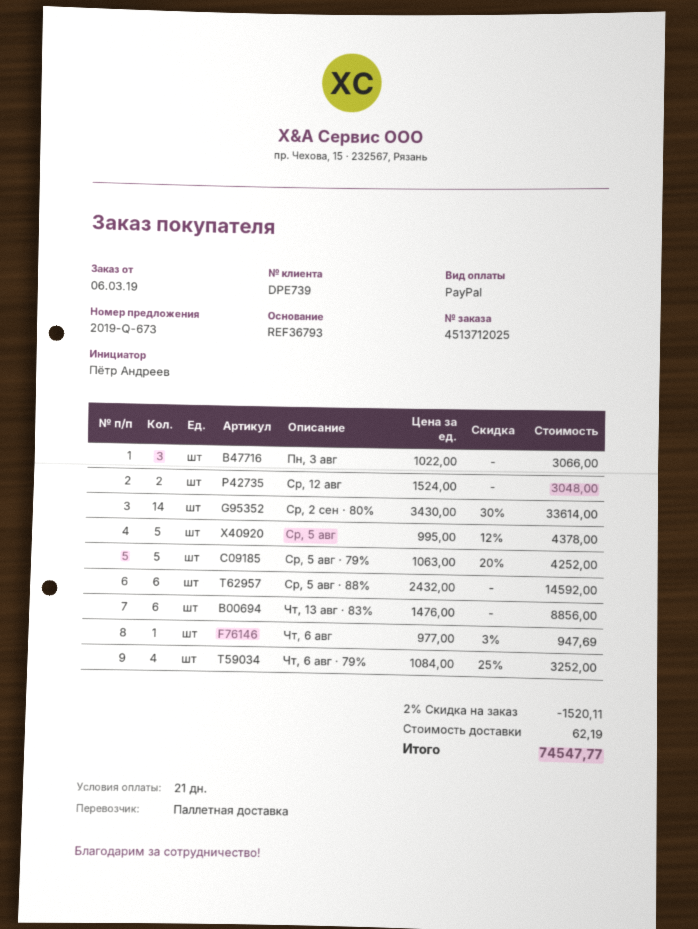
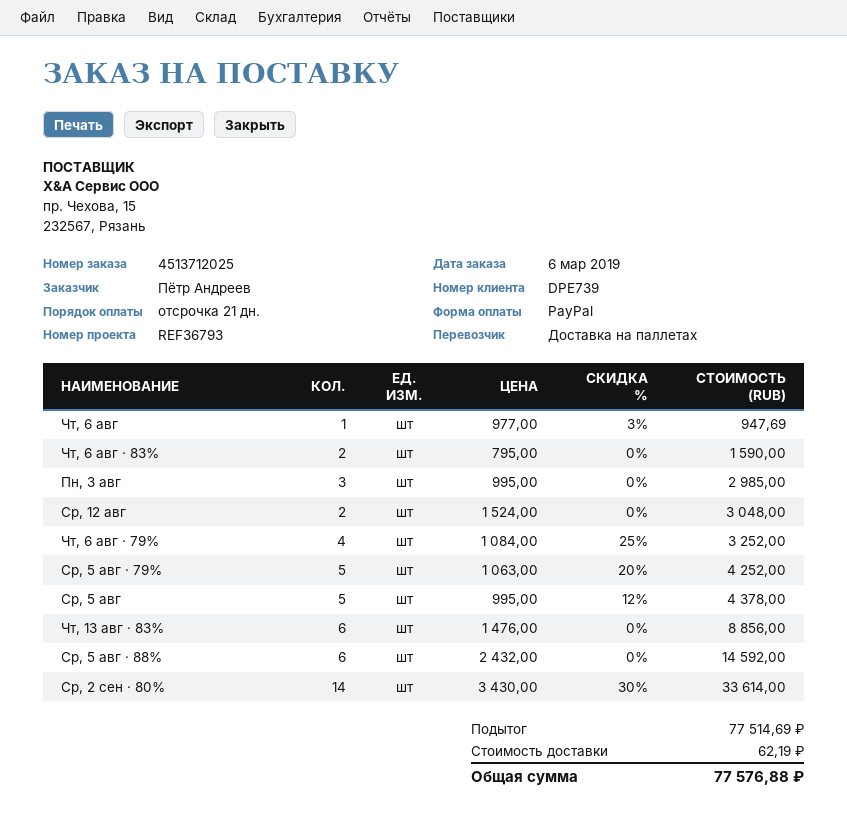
Пн, 3 авг: 3 x 1022.00 = 3066.00 -> 3 x 995.00 = 2985.00
Чт, 6 авг · 83%: none -> 2 x 795.00 = 1590.00
discount: 2% = 1520.11 -> none
total: 74547.77 -> 77576.88

